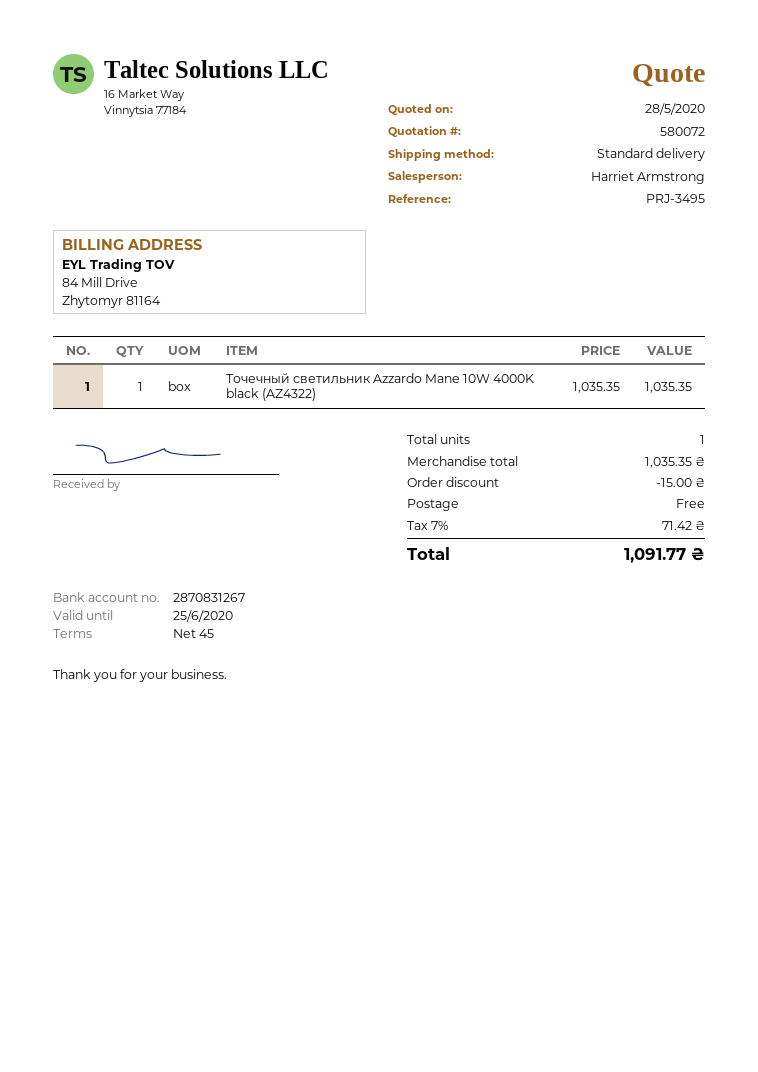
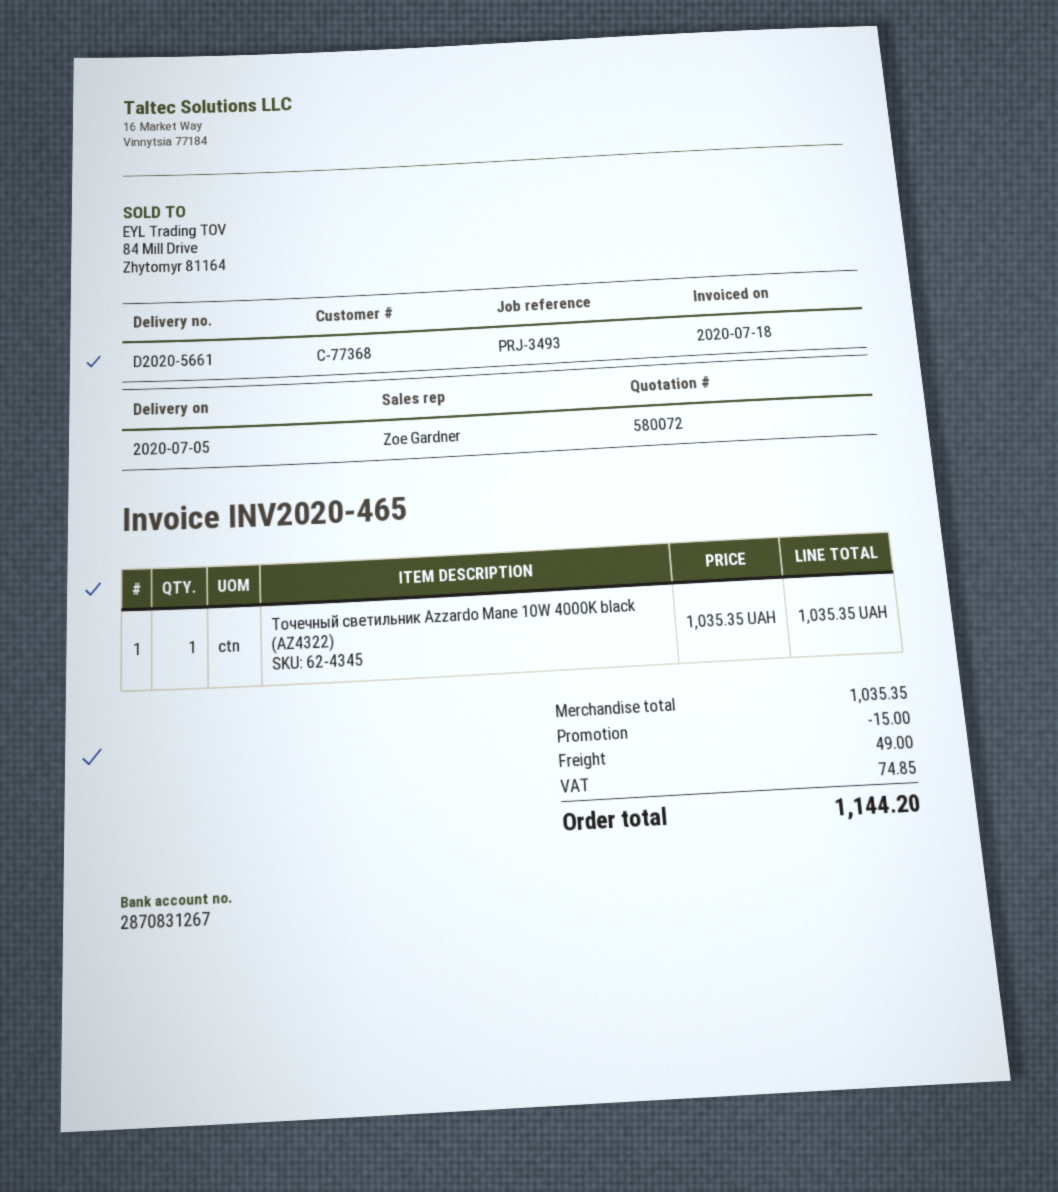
reference: PRJ-3495 -> PRJ-3493
sales rep: Harriet Armstrong -> Zoe Gardner
shipping: 0.00 -> 49.00
tax: 71.42 -> 74.85
total: 1091.77 -> 1144.20

